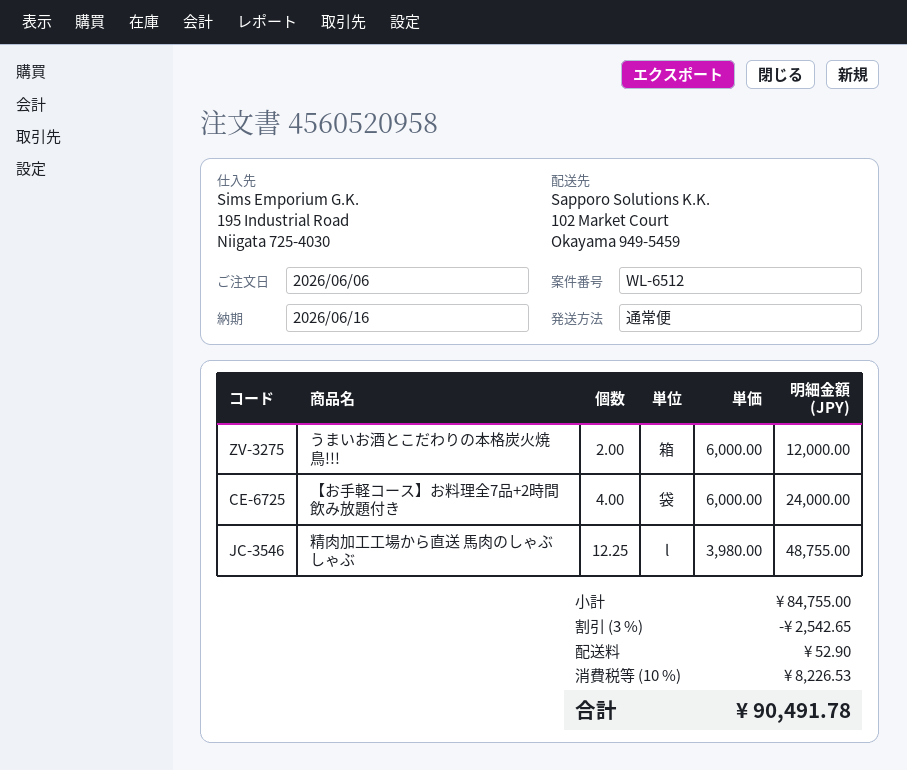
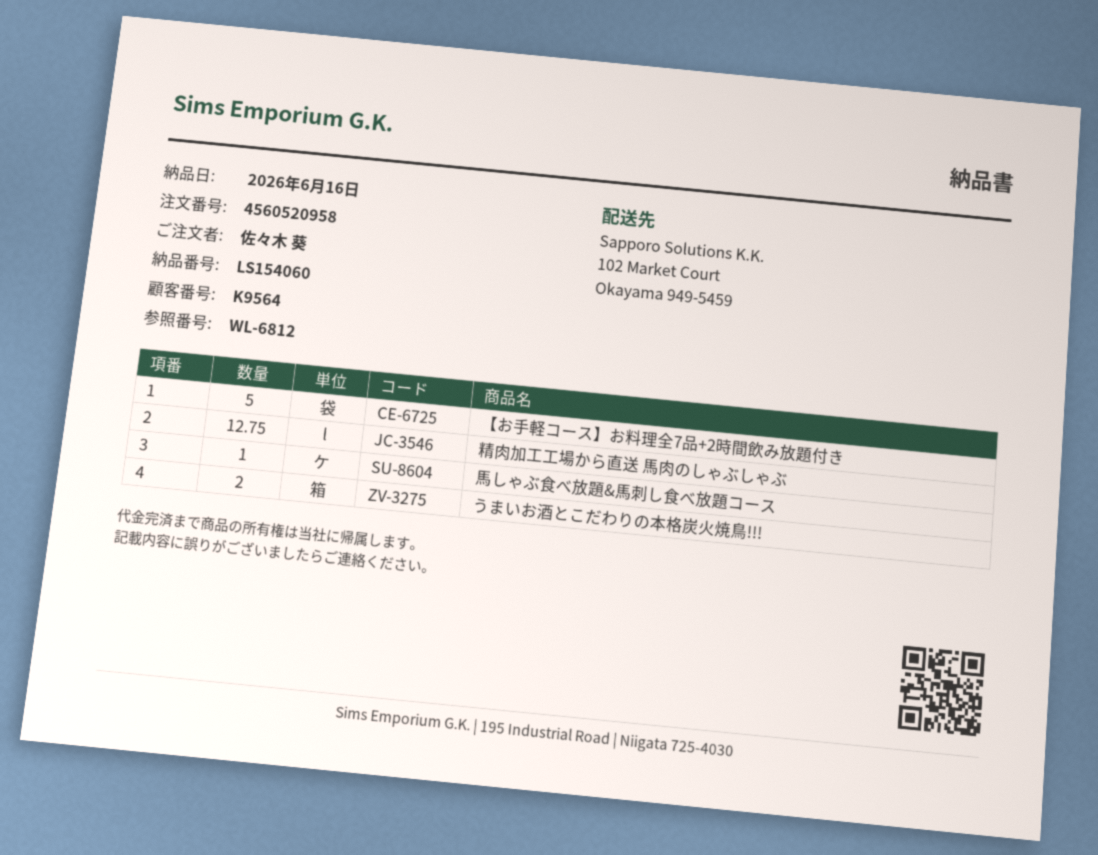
reference: WL-6512 -> WL-6812
【お手軽コース】お料理全7品+2時間飲み放題付き: 4 -> 5
精肉加工工場から直送 馬肉のしゃぶしゃぶ: 12.25 -> 12.75
馬しゃぶ食べ放題&馬刺し食べ放題コース: none -> 1

